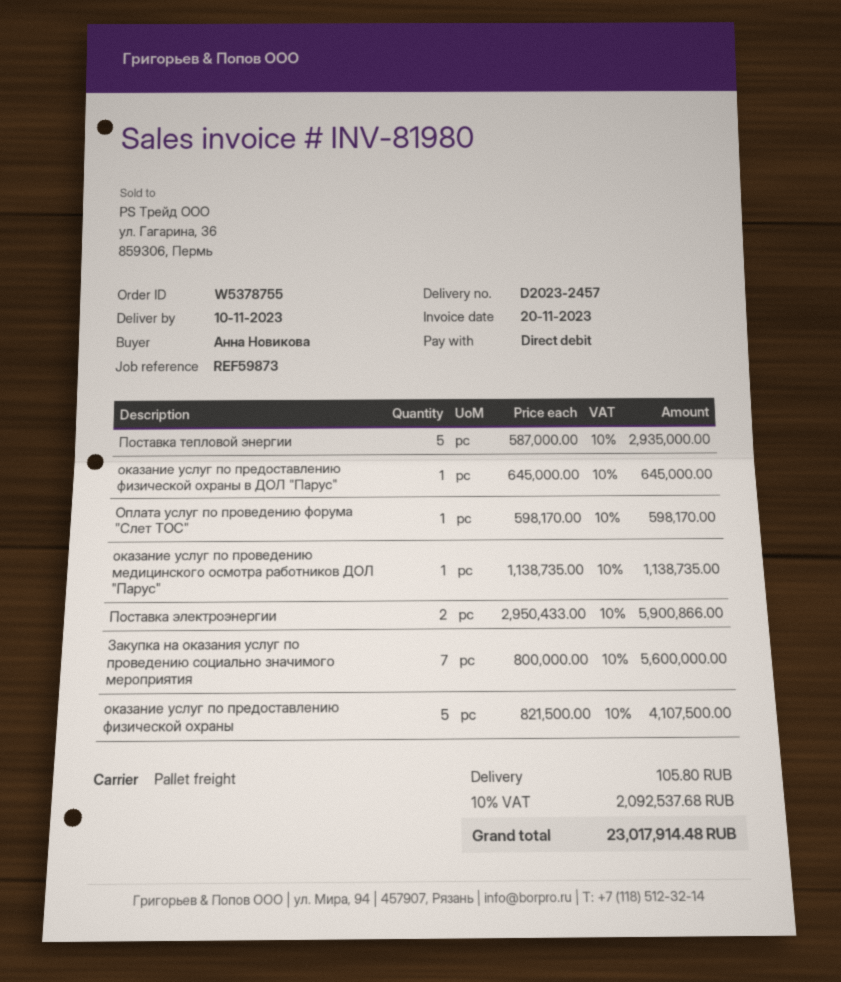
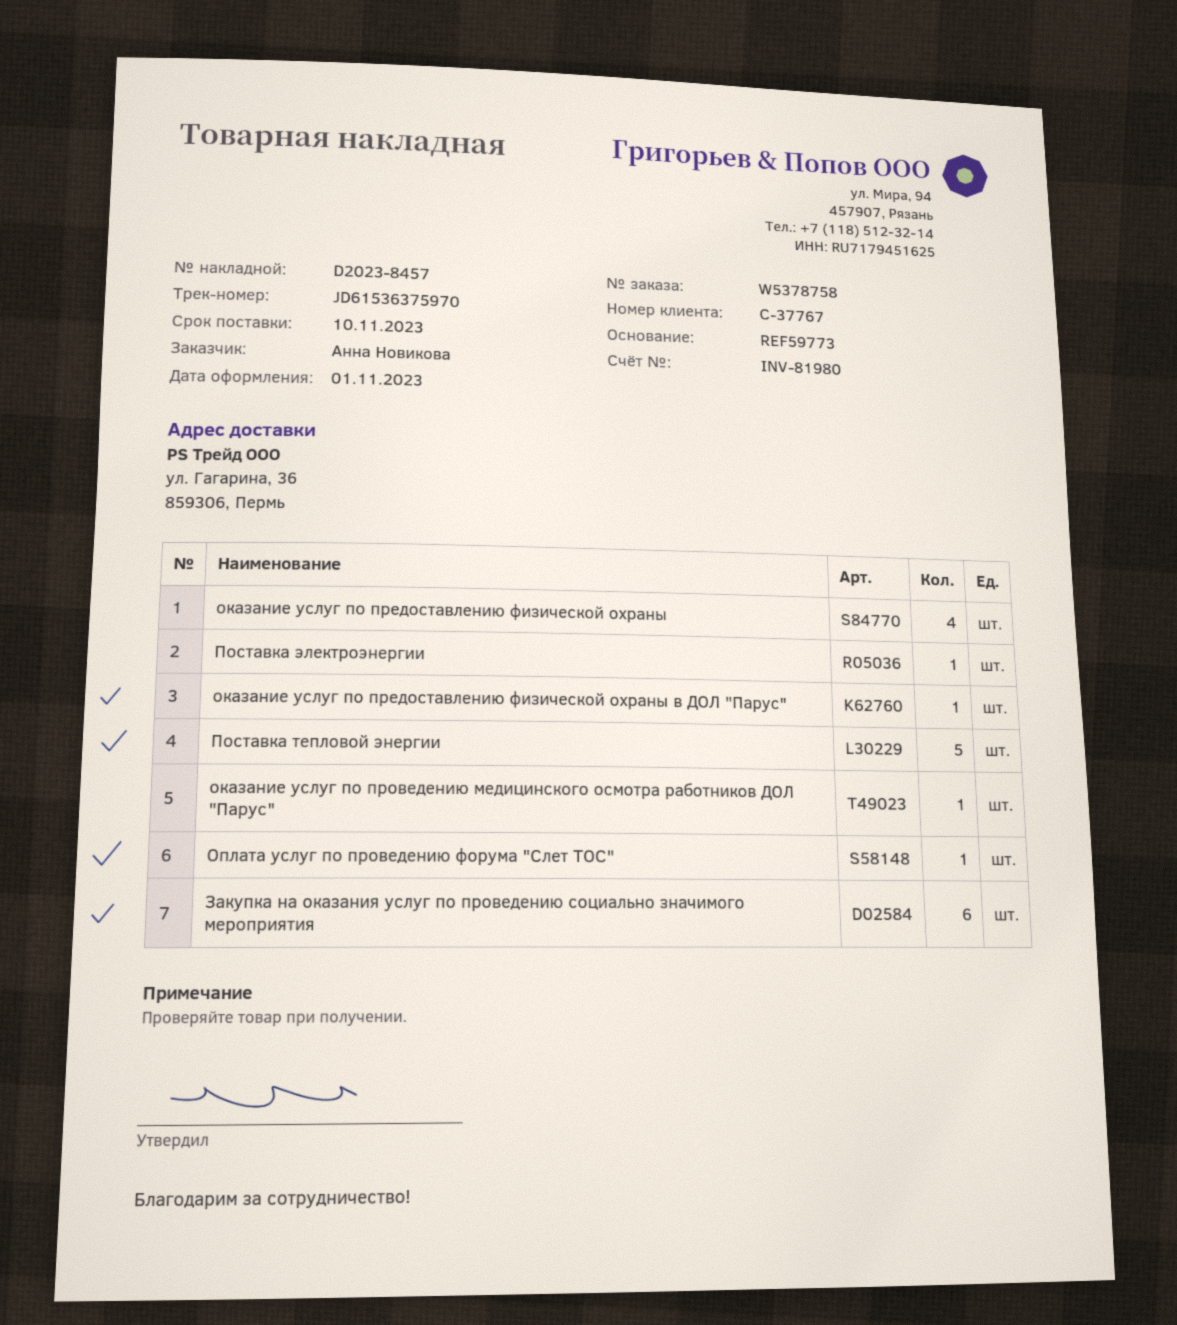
order number: W5378755 -> W5378758
delivery note number: D2023-2457 -> D2023-8457
reference: REF59873 -> REF59773
Поставка электроэнергии: 2 -> 1
Закупка на оказания услуг по проведению социально значимого мероприятия: 7 -> 6
оказание услуг по предоставлению физической охраны: 5 -> 4

